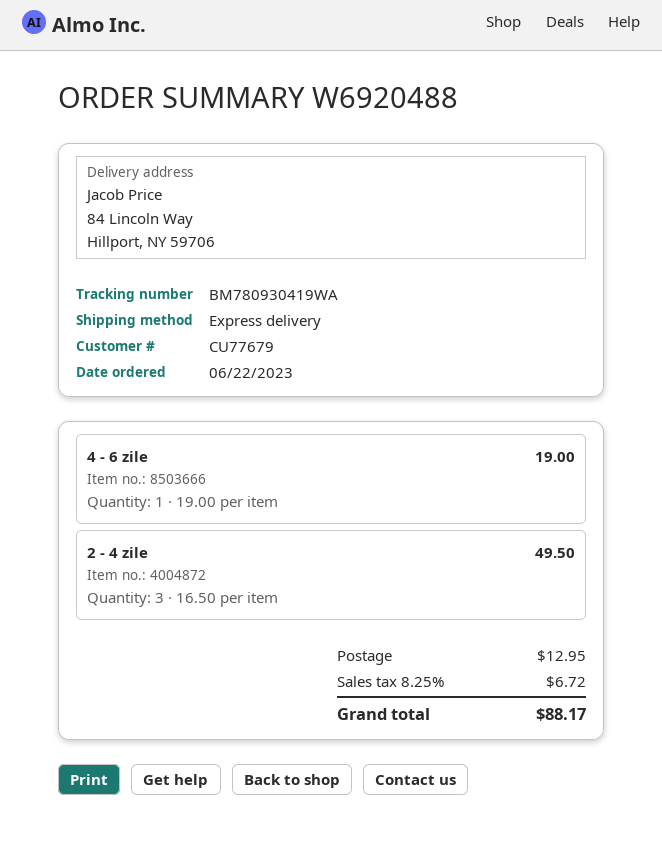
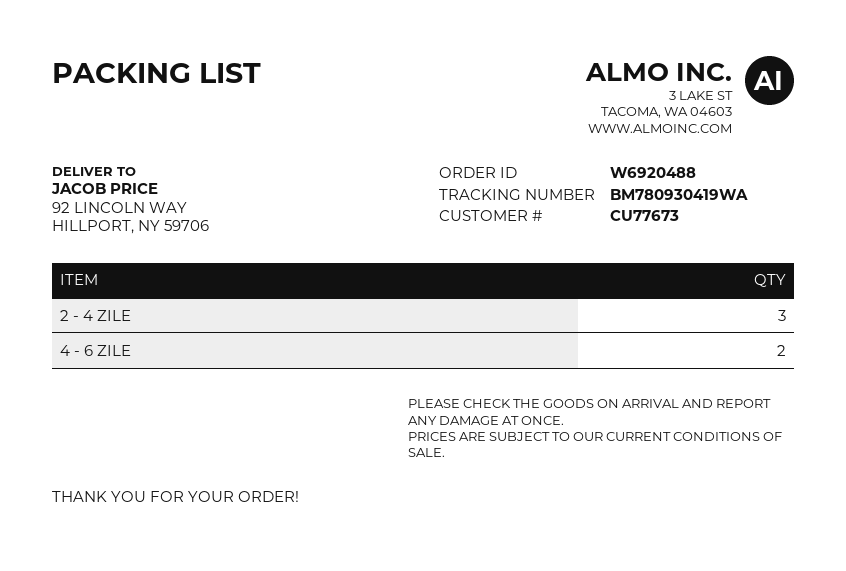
customer number: CU77679 -> CU77673
ship to: 84 Lincoln Way, Hillport, NY 59706 -> 92 LINCOLN WAY, HILLPORT, NY 59706
4 - 6 zile: 1 -> 2

